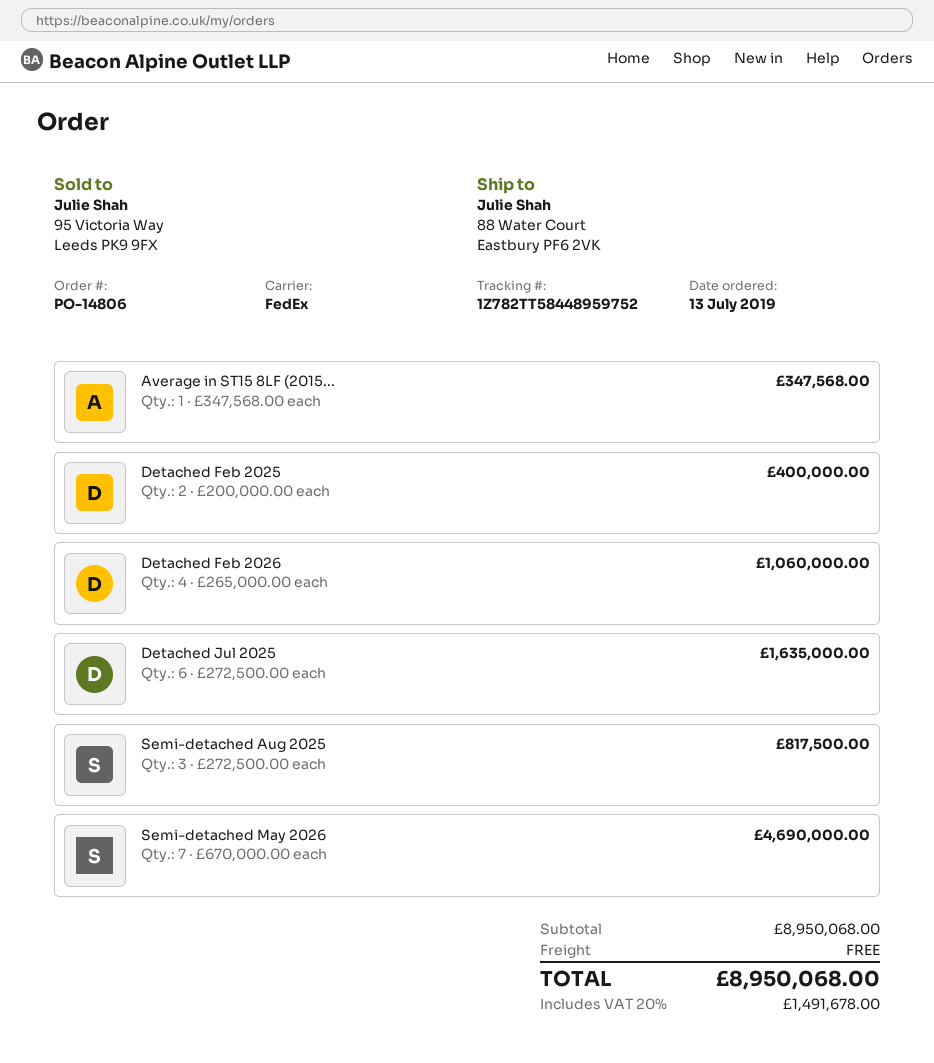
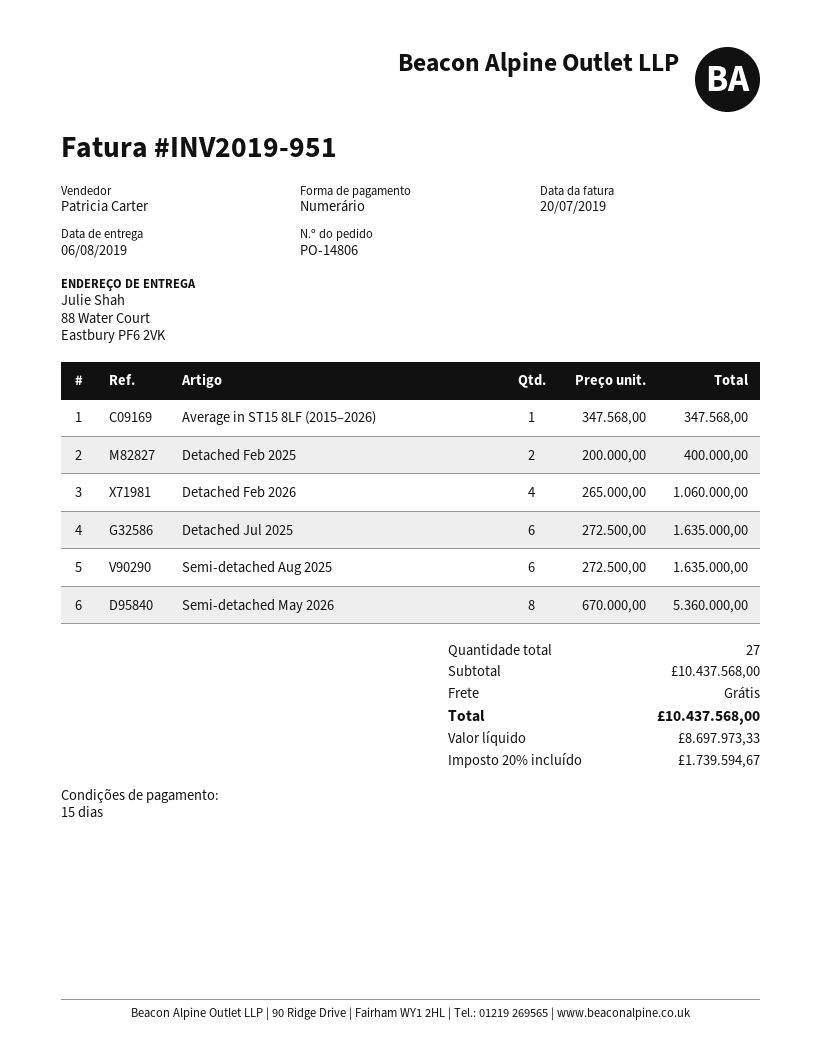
Semi-detached Aug 2025: 3 x 272500.00 = 817500.00 -> 6 x 272500.00 = 1635000.00
Semi-detached May 2026: 7 x 670000.00 = 4690000.00 -> 8 x 670000.00 = 5360000.00
subtotal: 8950068.00 -> 10437568.00
tax: 20% = 1491678.00 -> 20% = 1739594.67
total: 8950068.00 -> 10437568.00

